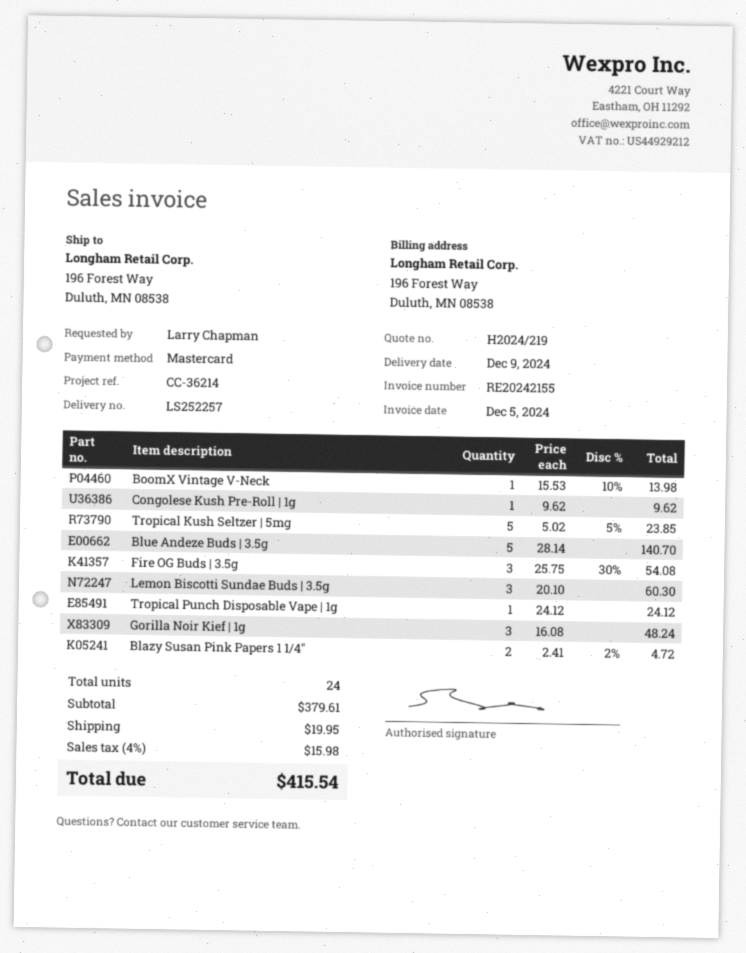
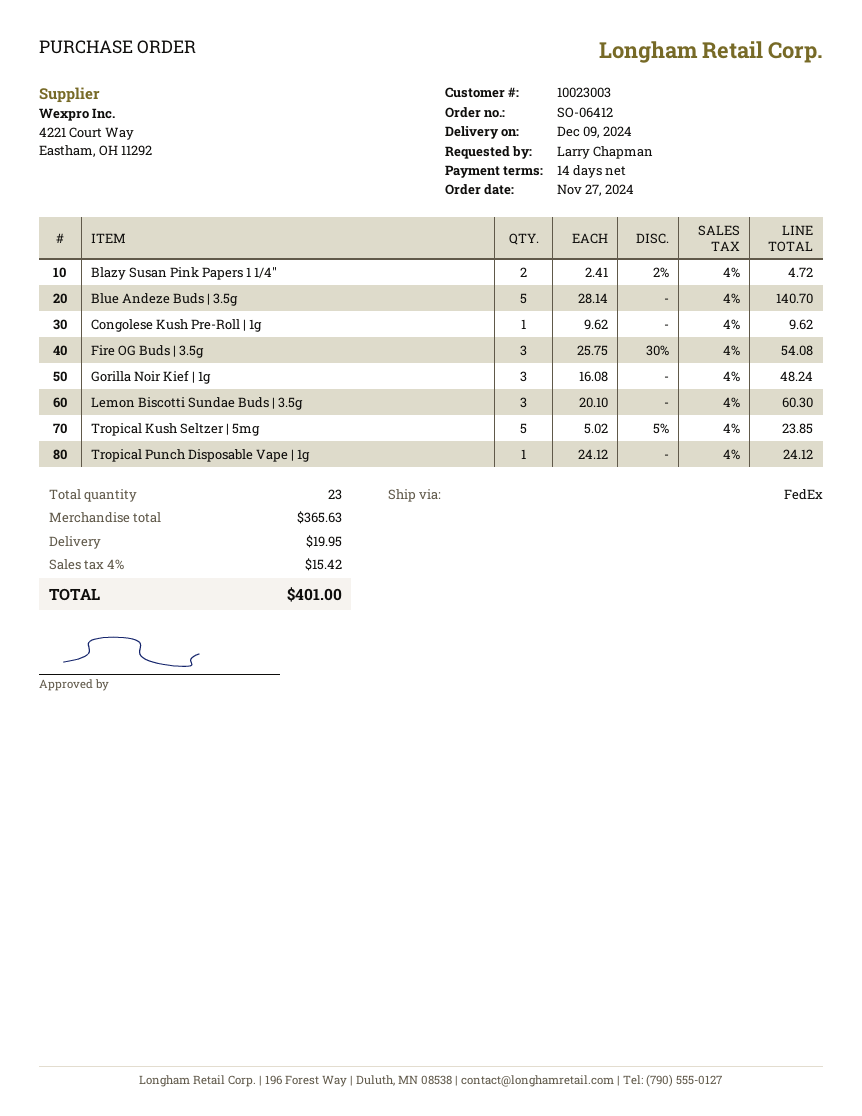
BoomX Vintage V-Neck: 1 x 15.53 - 10% = 13.98 -> none
total quantity: 24 -> 23
subtotal: 379.61 -> 365.63
tax: 4% = 15.98 -> 4% = 15.42
total: 415.54 -> 401.00

